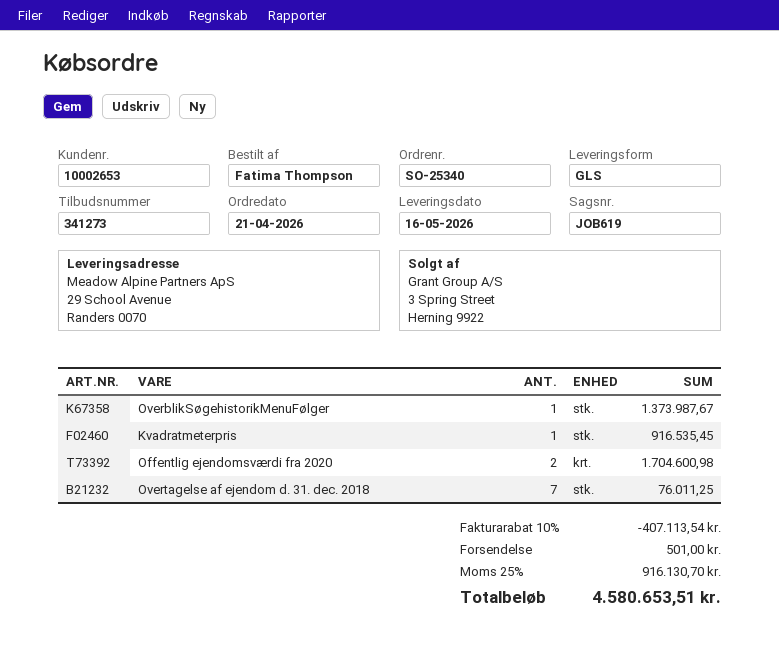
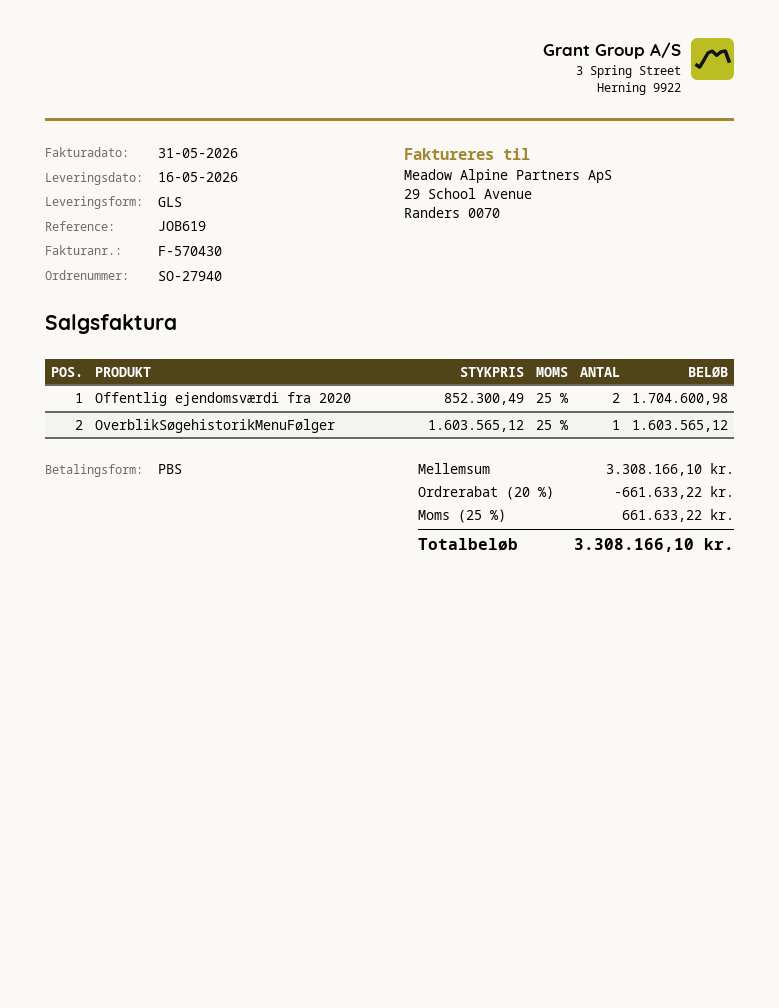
order number: SO-25340 -> SO-27940
OverblikSøgehistorikMenuFølger: 1 for 1373987.67 -> 1 for 1603565.12
Kvadratmeterpris: 1 for 916535.45 -> none
Overtagelse af ejendom d. 31. dec. 2018: 7 for 76011.25 -> none
discount: 10% = 407113.54 -> 20% = 661633.22
shipping: 501.00 -> none
tax: 25% = 916130.70 -> 25% = 661633.22
total: 4580653.51 -> 3308166.10

